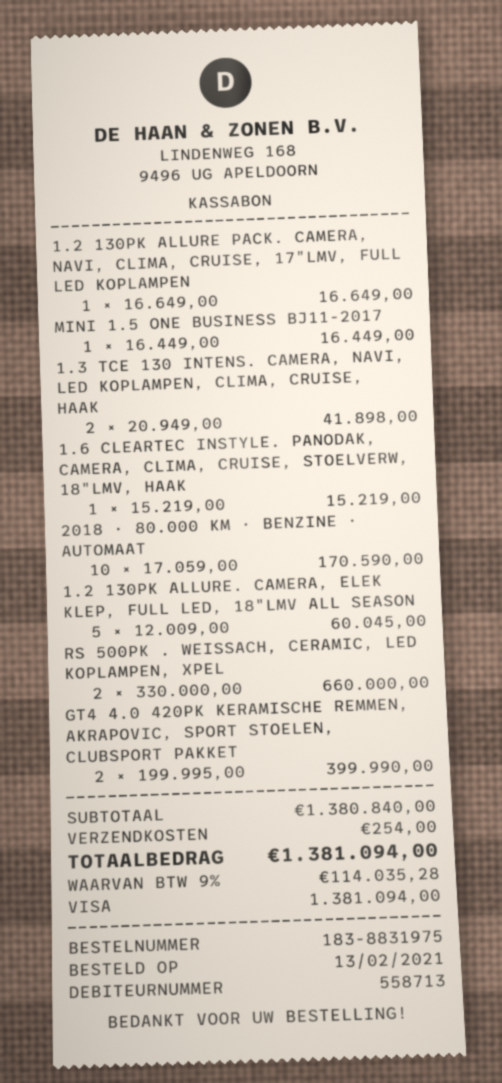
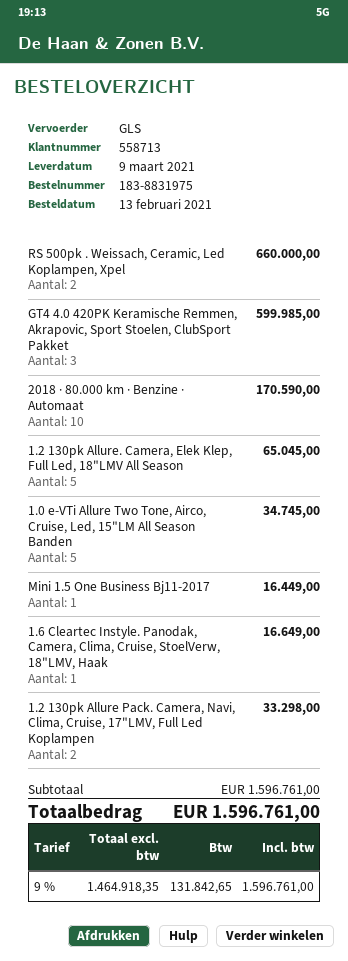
1.2 130PK ALLURE PACK. CAMERA, NAVI, CLIMA, CRUISE, 17"LMV, FULL LED KOPLAMPEN: 1 for 16649.00 -> 2 for 33298.00
1.3 TCE 130 INTENS. CAMERA, NAVI, LED KOPLAMPEN, CLIMA, CRUISE, HAAK: 2 for 41898.00 -> none
1.6 CLEARTEC INSTYLE. PANODAK, CAMERA, CLIMA, CRUISE, STOELVERW, 18"LMV, HAAK: 1 for 15219.00 -> 1 for 16649.00
1.2 130PK ALLURE. CAMERA, ELEK KLEP, FULL LED, 18"LMV ALL SEASON: 5 for 60045.00 -> 5 for 65045.00
GT4 4.0 420PK KERAMISCHE REMMEN, AKRAPOVIC, SPORT STOELEN, CLUBSPORT PAKKET: 2 for 399990.00 -> 3 for 599985.00
1.0 e-VTi Allure Two Tone, Airco, Cruise, Led, 15"LM All Season Banden: none -> 5 for 34745.00
subtotal: 1380840.00 -> 1596761.00
shipping: 254.00 -> none
tax: 9% = 114035.28 -> 9% = 131842.65
total: 1381094.00 -> 1596761.00

